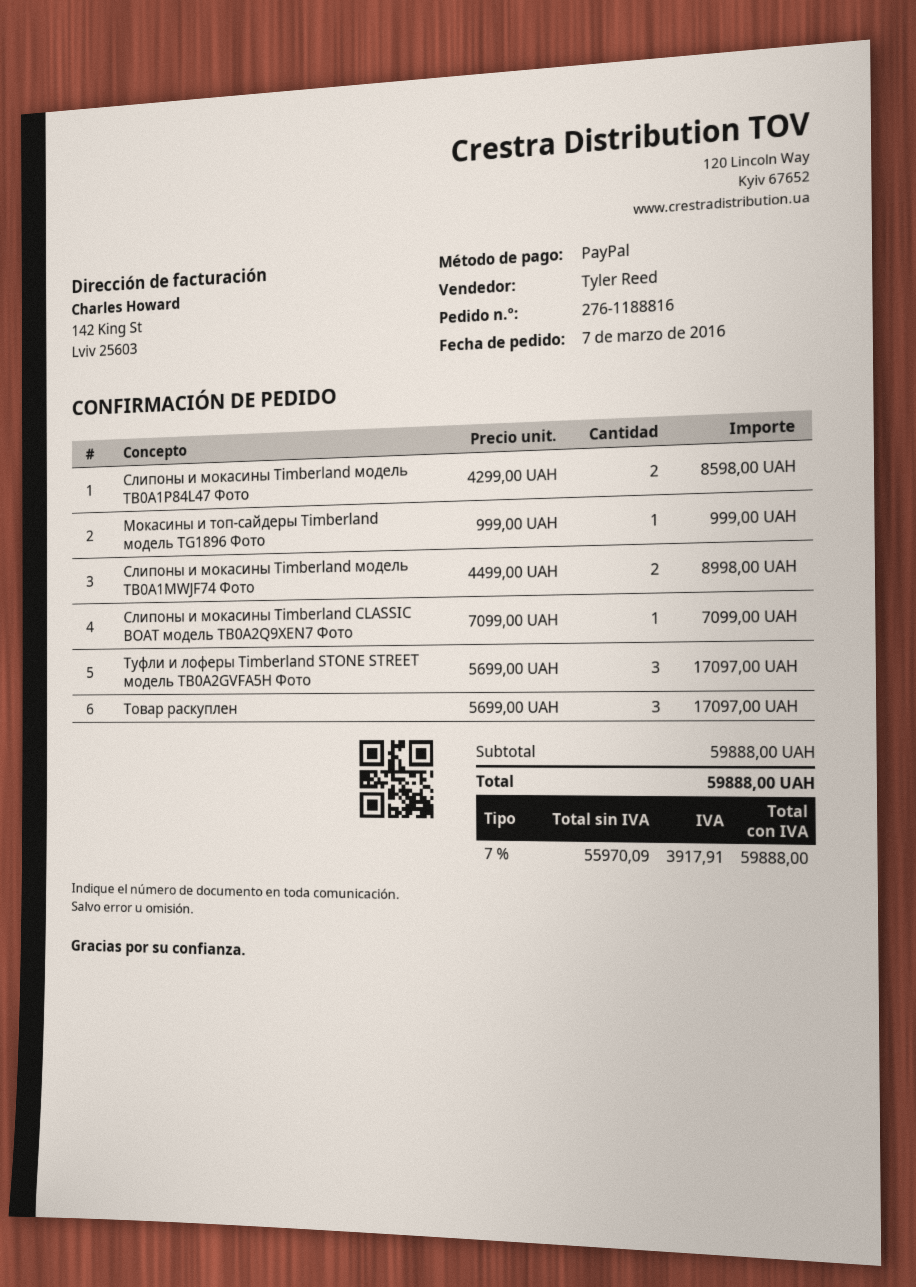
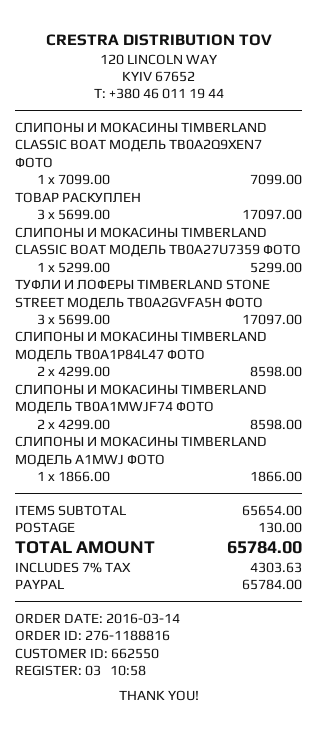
order date: 2016-03-07 -> 2016-03-14
Мокасины и топ-сайдеры Timberland модель TG1896 Фото: 1 x 999.00 = 999.00 -> none
Слипоны и мокасины Timberland модель TB0A1MWJF74 Фото: 2 x 4499.00 = 8998.00 -> 2 x 4299.00 = 8598.00
СЛИПОНЫ И МОКАСИНЫ TIMBERLAND CLASSIC BOAT МОДЕЛЬ TB0A27U7359 ФОТО: none -> 1 x 5299.00 = 5299.00
СЛИПОНЫ И МОКАСИНЫ TIMBERLAND МОДЕЛЬ A1MWJ ФОТО: none -> 1 x 1866.00 = 1866.00
subtotal: 59888.00 -> 65654.00
shipping: none -> 130.00
tax: 7% = 3917.91 -> 7% = 4303.63
total: 59888.00 -> 65784.00

